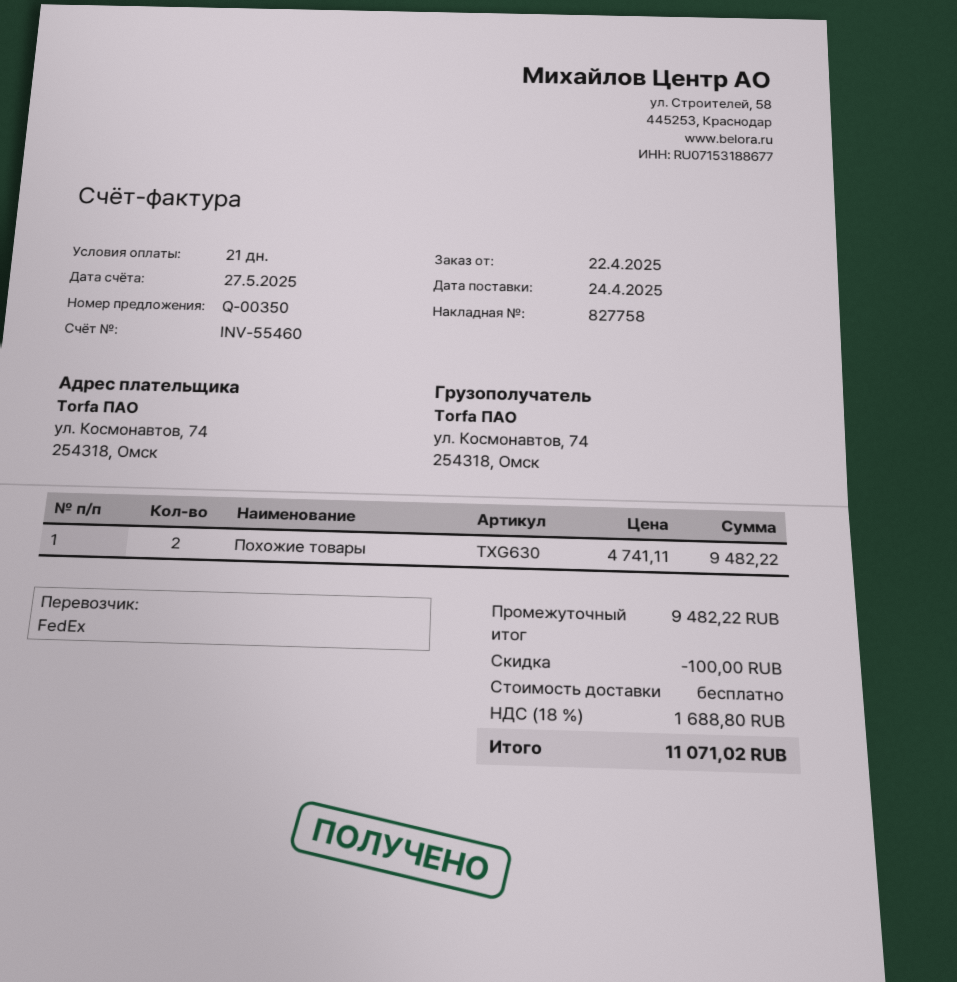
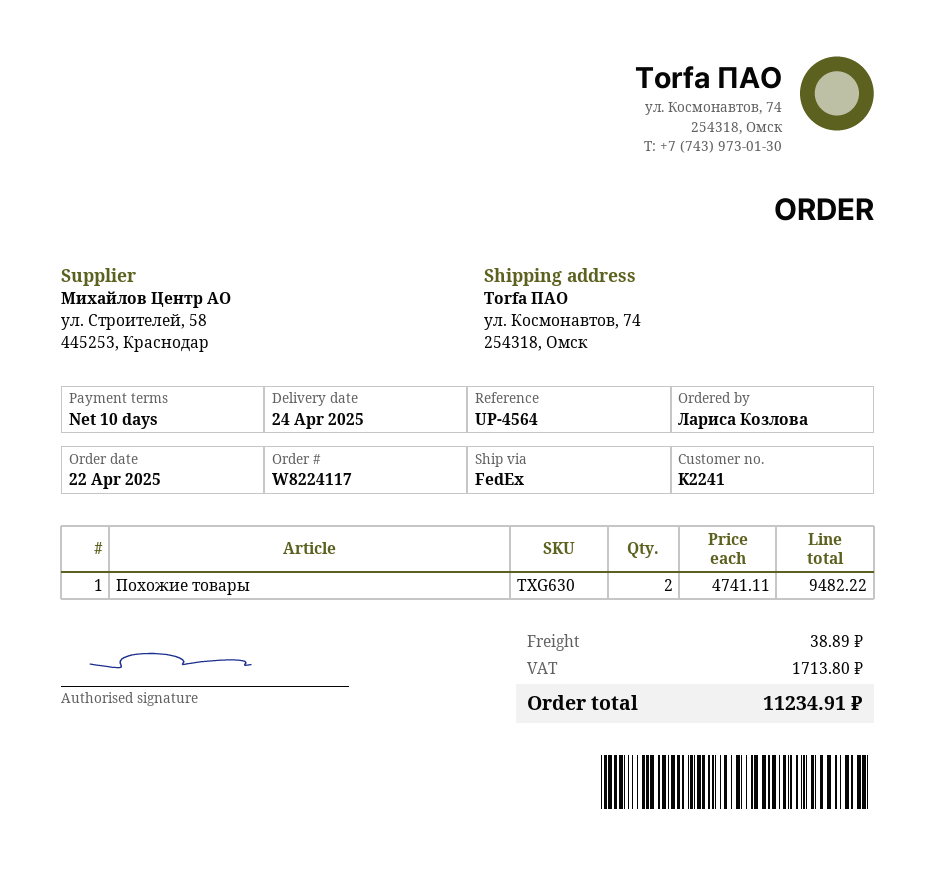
payment terms: 21 days -> 10 days
discount: 100.00 -> none
shipping: 0.00 -> 38.89
tax: 1688.80 -> 1713.80
total: 11071.02 -> 11234.91

